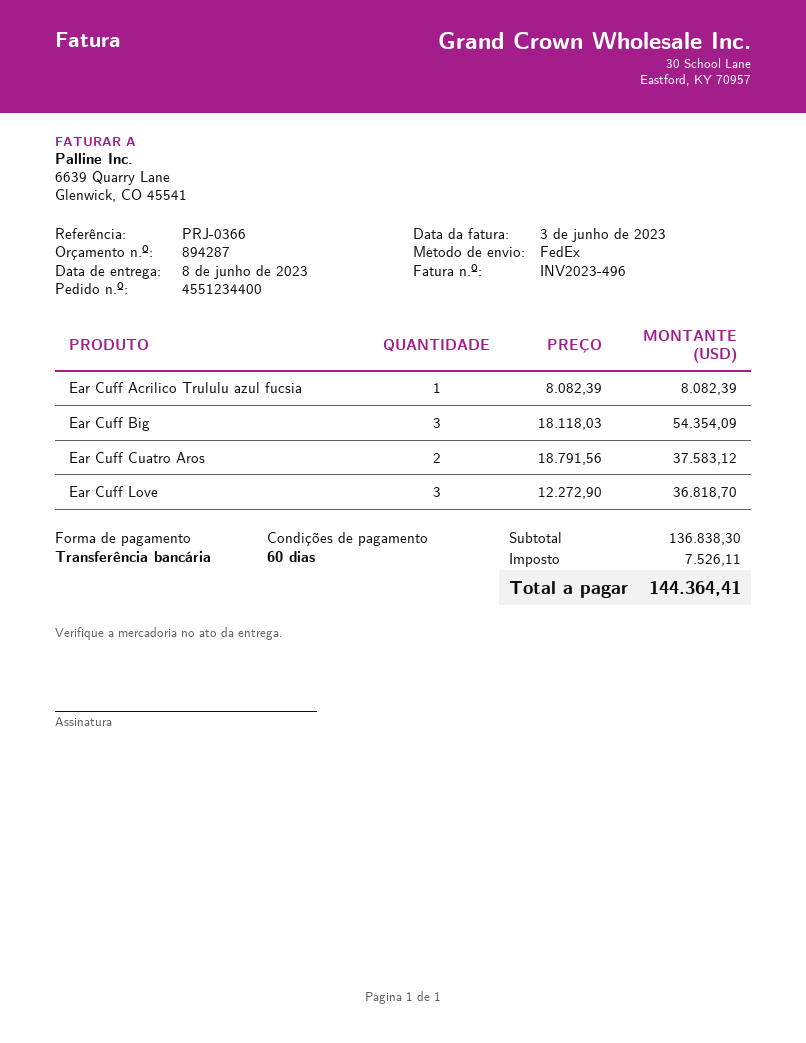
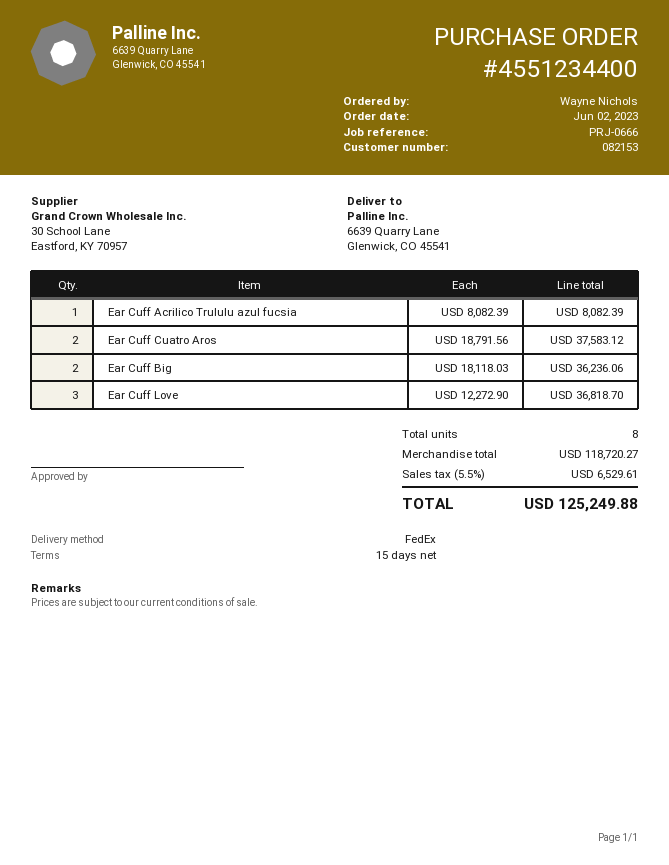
payment terms: 60 days -> 15 days
reference: PRJ-0366 -> PRJ-0666
Ear Cuff Big: 3 x 18118.03 = 54354.09 -> 2 x 18118.03 = 36236.06
subtotal: 136838.30 -> 118720.27
tax: 7526.11 -> 6529.61
total: 144364.41 -> 125249.88

